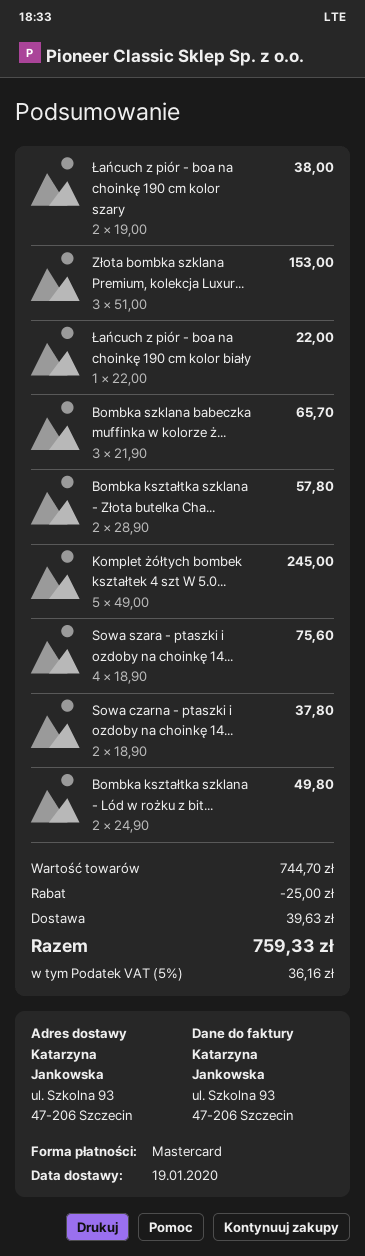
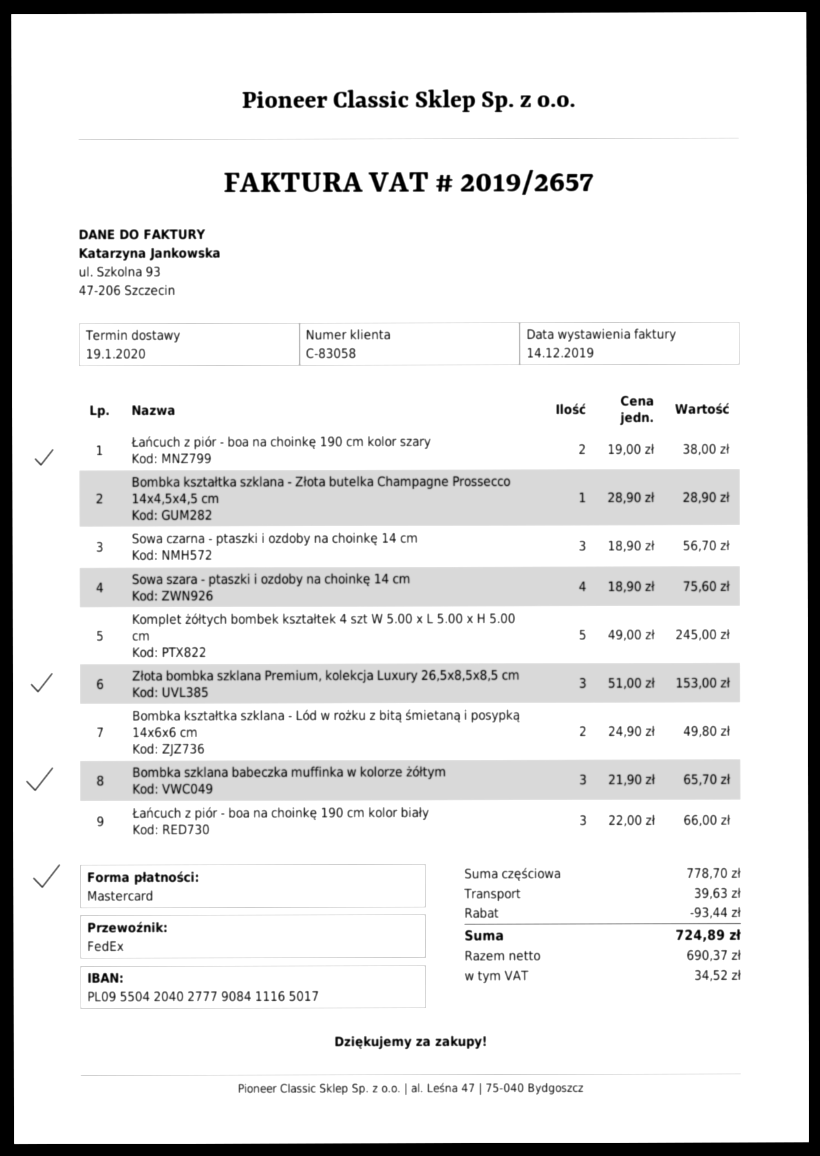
Łańcuch z piór - boa na choinkę 190 cm kolor biały: 1 x 22.00 = 22.00 -> 3 x 22.00 = 66.00
Bombka kształtka szklana - Złota butelka Cha...: 2 x 28.90 = 57.80 -> 1 x 28.90 = 28.90
Sowa czarna - ptaszki i ozdoby na choinkę 14...: 2 x 18.90 = 37.80 -> 3 x 18.90 = 56.70
subtotal: 744.70 -> 778.70
discount: 25.00 -> 93.44
tax: 36.16 -> 34.52
total: 759.33 -> 724.89

